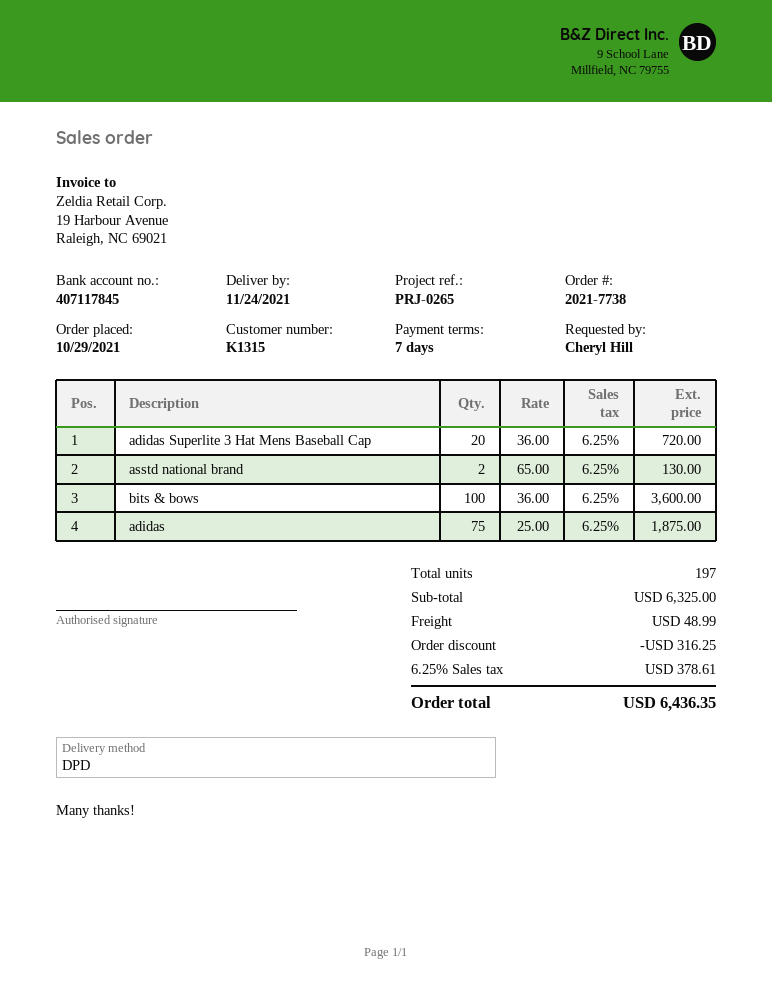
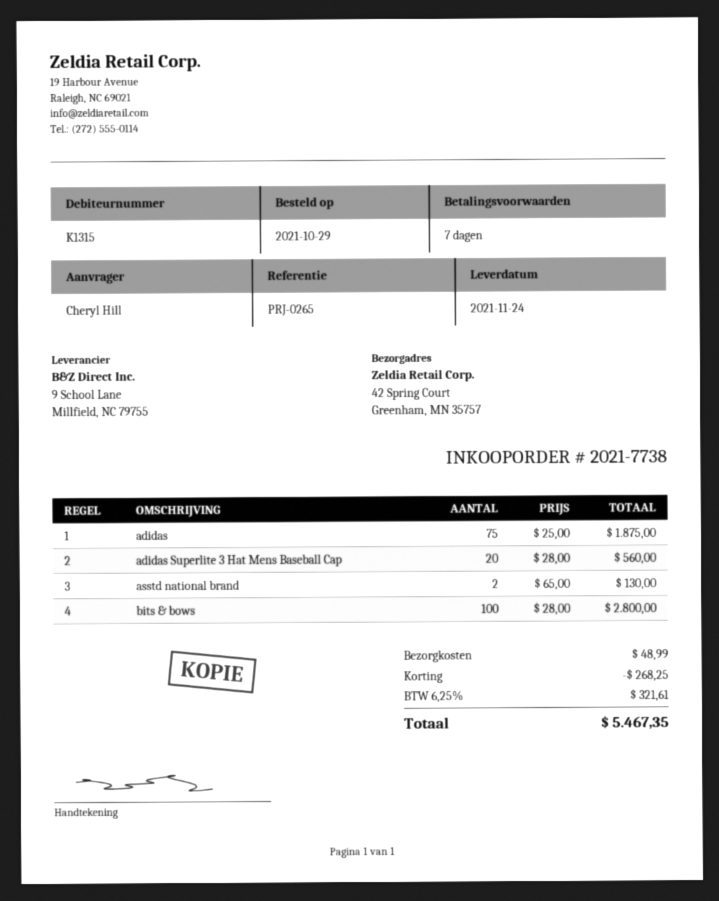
adidas Superlite 3 Hat Mens Baseball Cap: 20 x 36.00 = 720.00 -> 20 x 28.00 = 560.00
bits & bows: 100 x 36.00 = 3600.00 -> 100 x 28.00 = 2800.00
discount: 316.25 -> 268.25
tax: 6.25% = 378.61 -> 6.25% = 321.61
total: 6436.35 -> 5467.35

